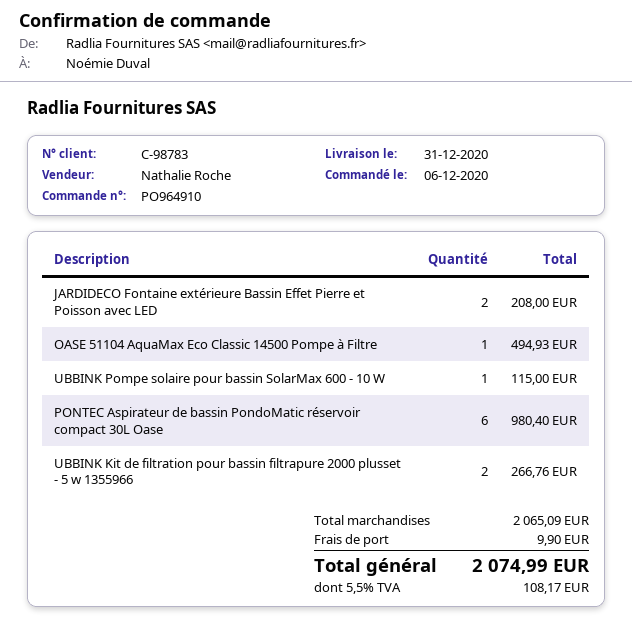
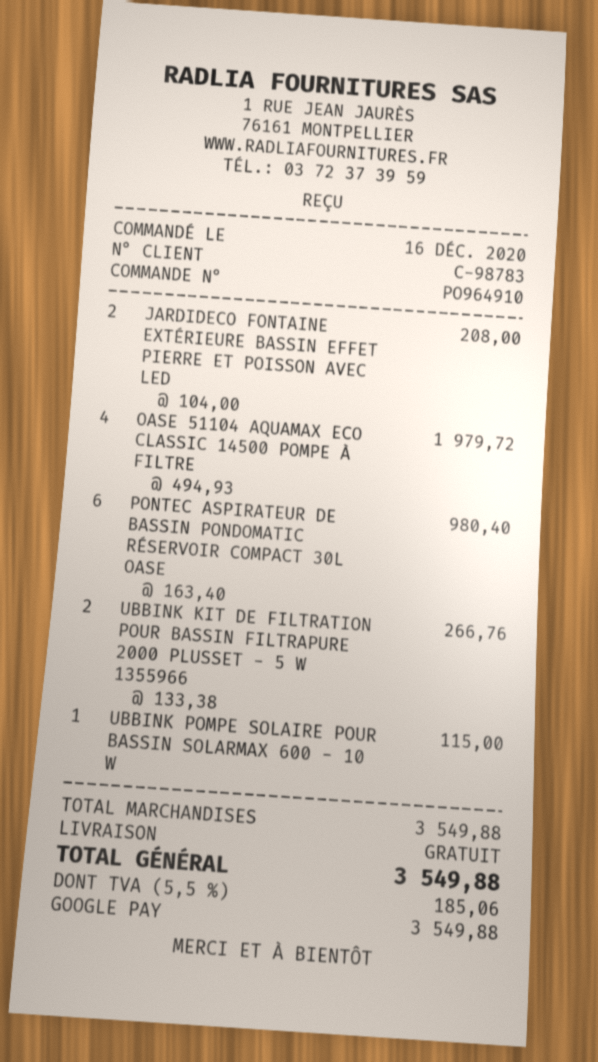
order date: 2020-12-06 -> 2020-12-16
OASE 51104 AquaMax Eco Classic 14500 Pompe à Filtre: 1 for 494.93 -> 4 for 1979.72
subtotal: 2065.09 -> 3549.88
shipping: 9.90 -> 0.00
tax: 5.5% = 108.17 -> 5.5% = 185.06
total: 2074.99 -> 3549.88

